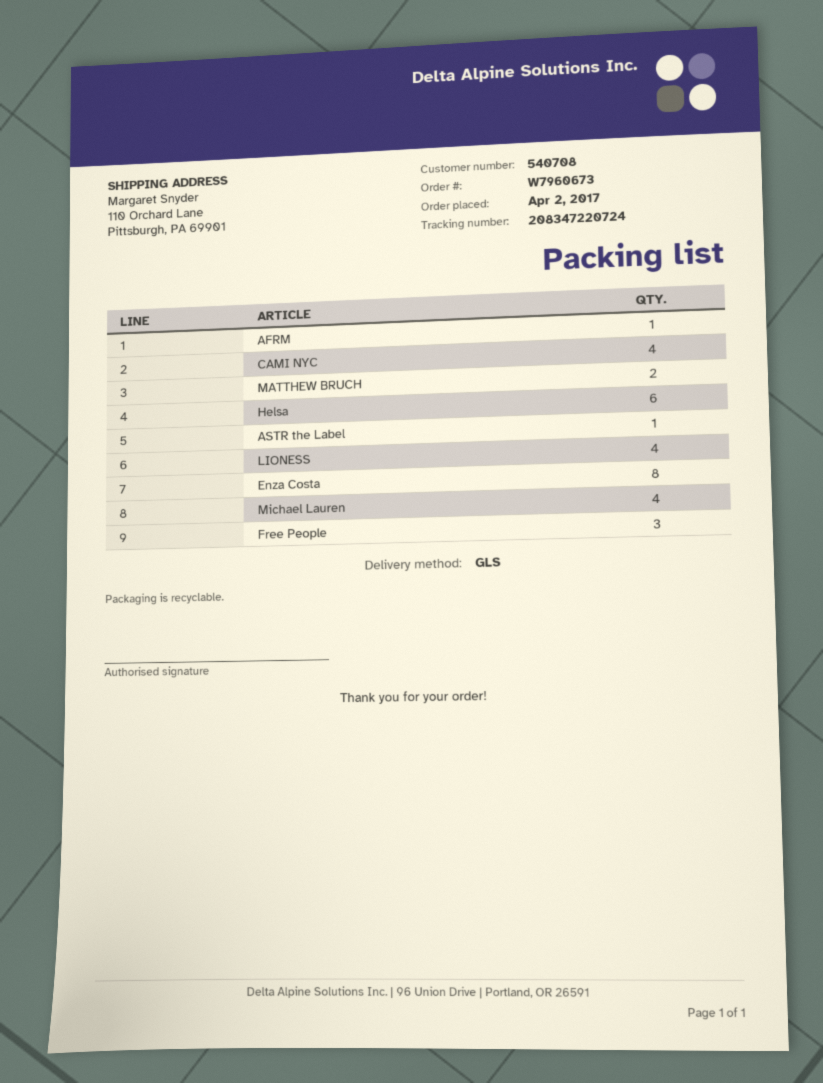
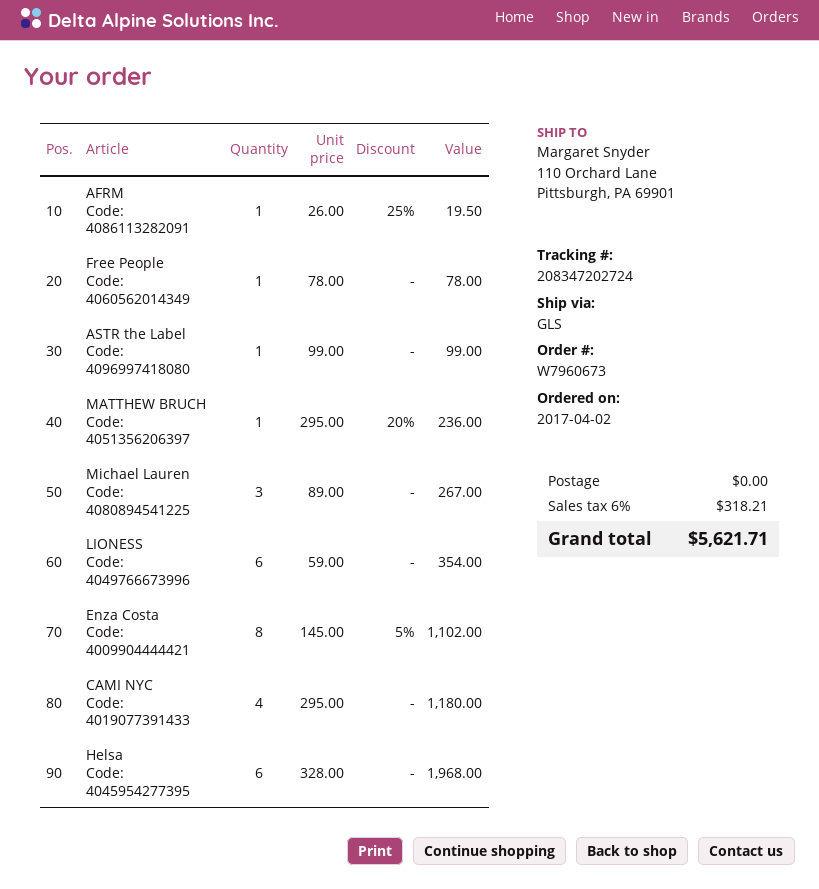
tracking number: 208347220724 -> 208347202724
MATTHEW BRUCH: 2 -> 1
LIONESS: 4 -> 6
Michael Lauren: 4 -> 3
Free People: 3 -> 1

